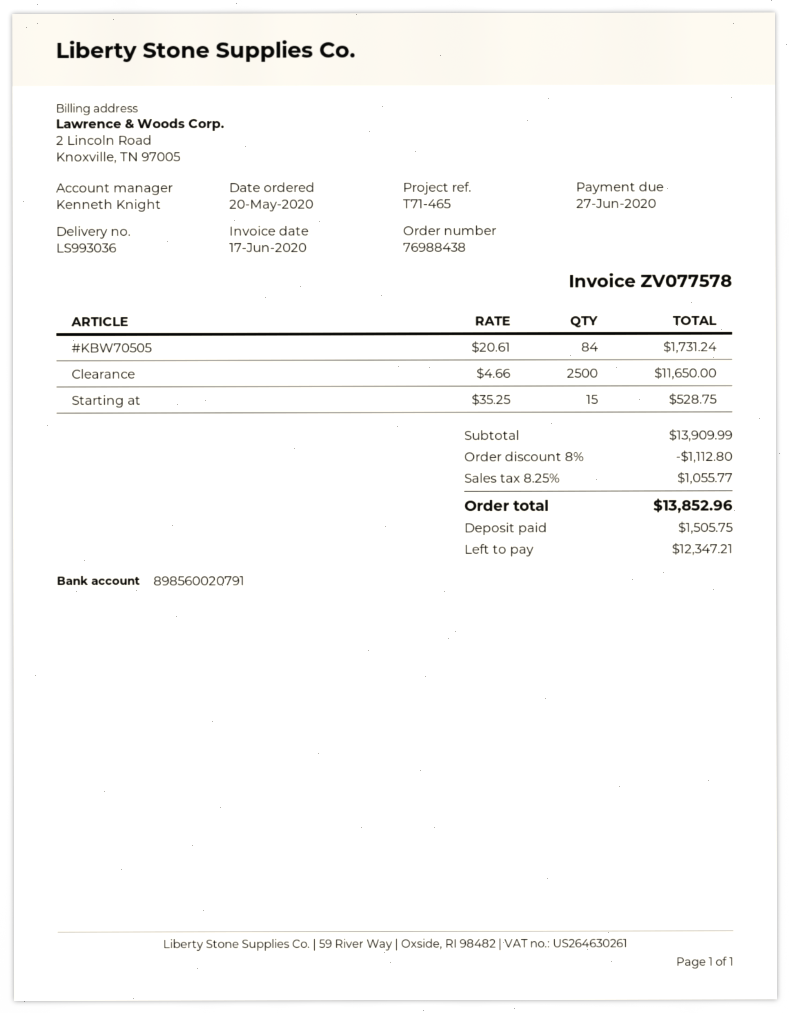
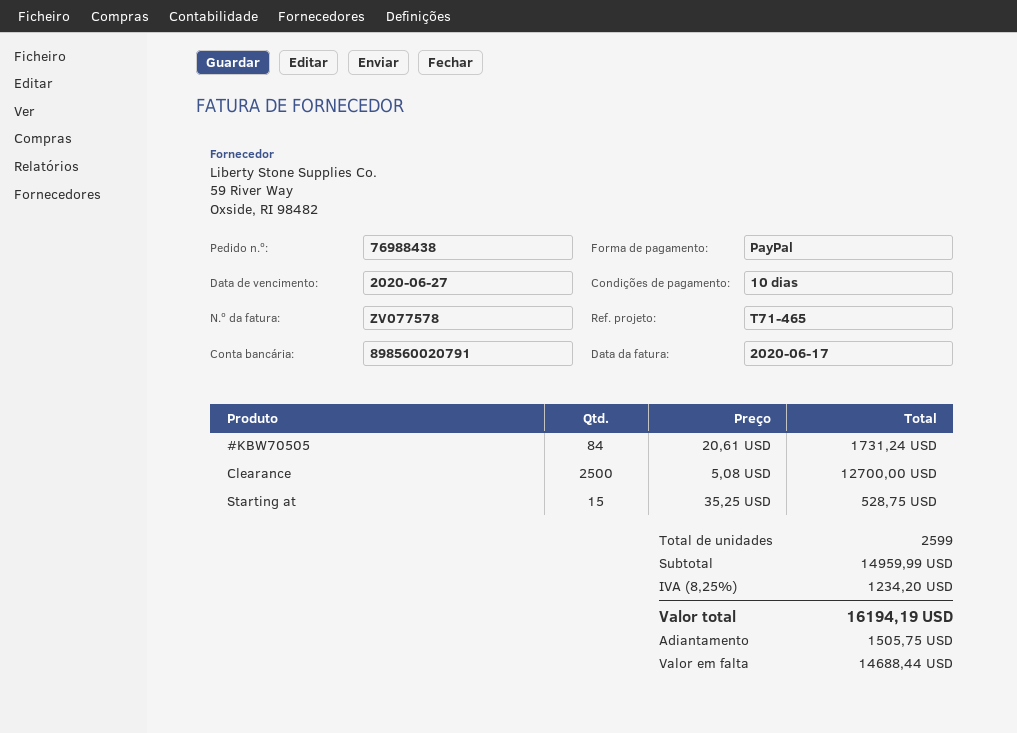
Clearance: 2500 x 4.66 = 11650.00 -> 2500 x 5.08 = 12700.00
subtotal: 13909.99 -> 14959.99
discount: 8% = 1112.80 -> none
tax: 8.25% = 1055.77 -> 8.25% = 1234.20
total: 13852.96 -> 16194.19
balance: 12347.21 -> 14688.44

